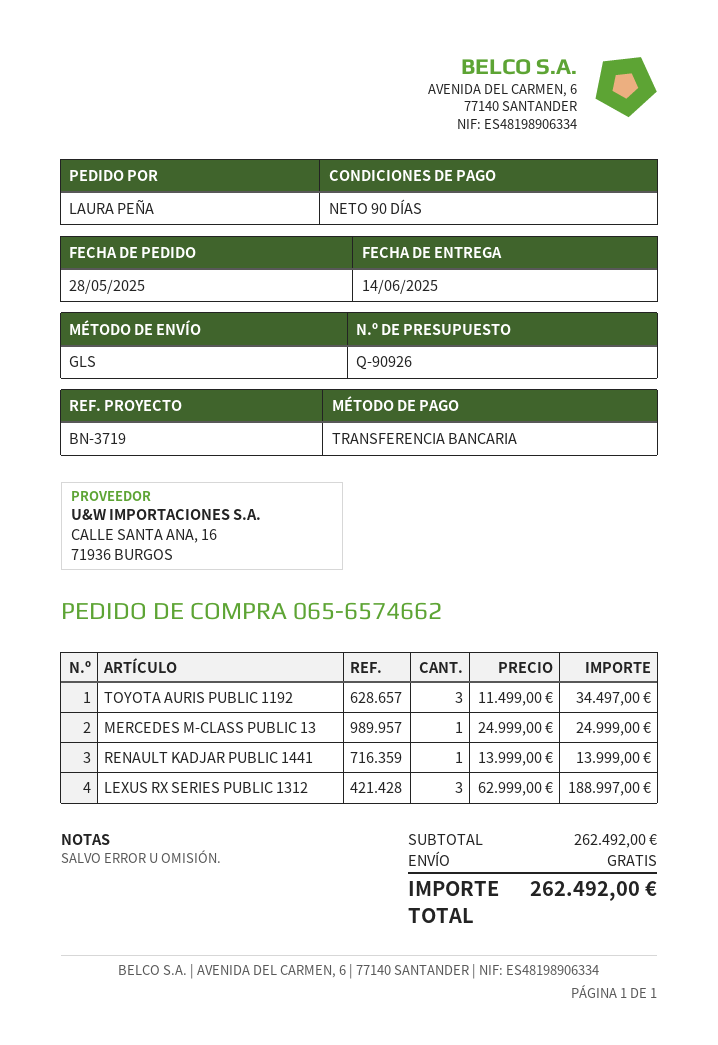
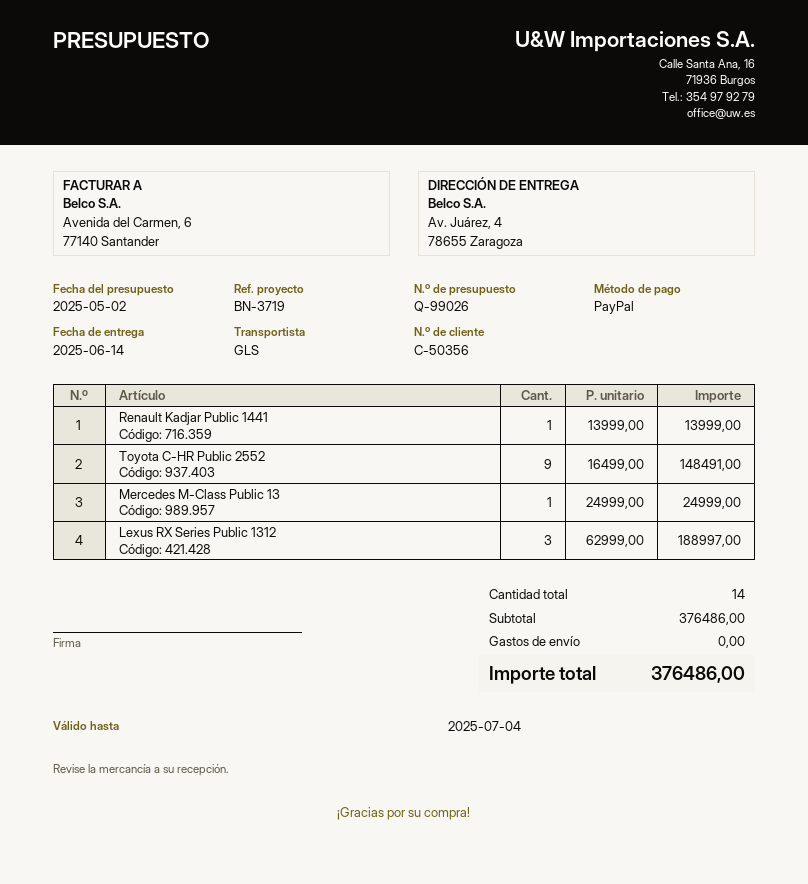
quote number: Q-90926 -> Q-99026
payment method: bank transfer -> PayPal
TOYOTA AURIS PUBLIC 1192: 3 x 11499.00 = 34497.00 -> none
Toyota C-HR Public 2552: none -> 9 x 16499.00 = 148491.00
subtotal: 262492.00 -> 376486.00
total: 262492.00 -> 376486.00

